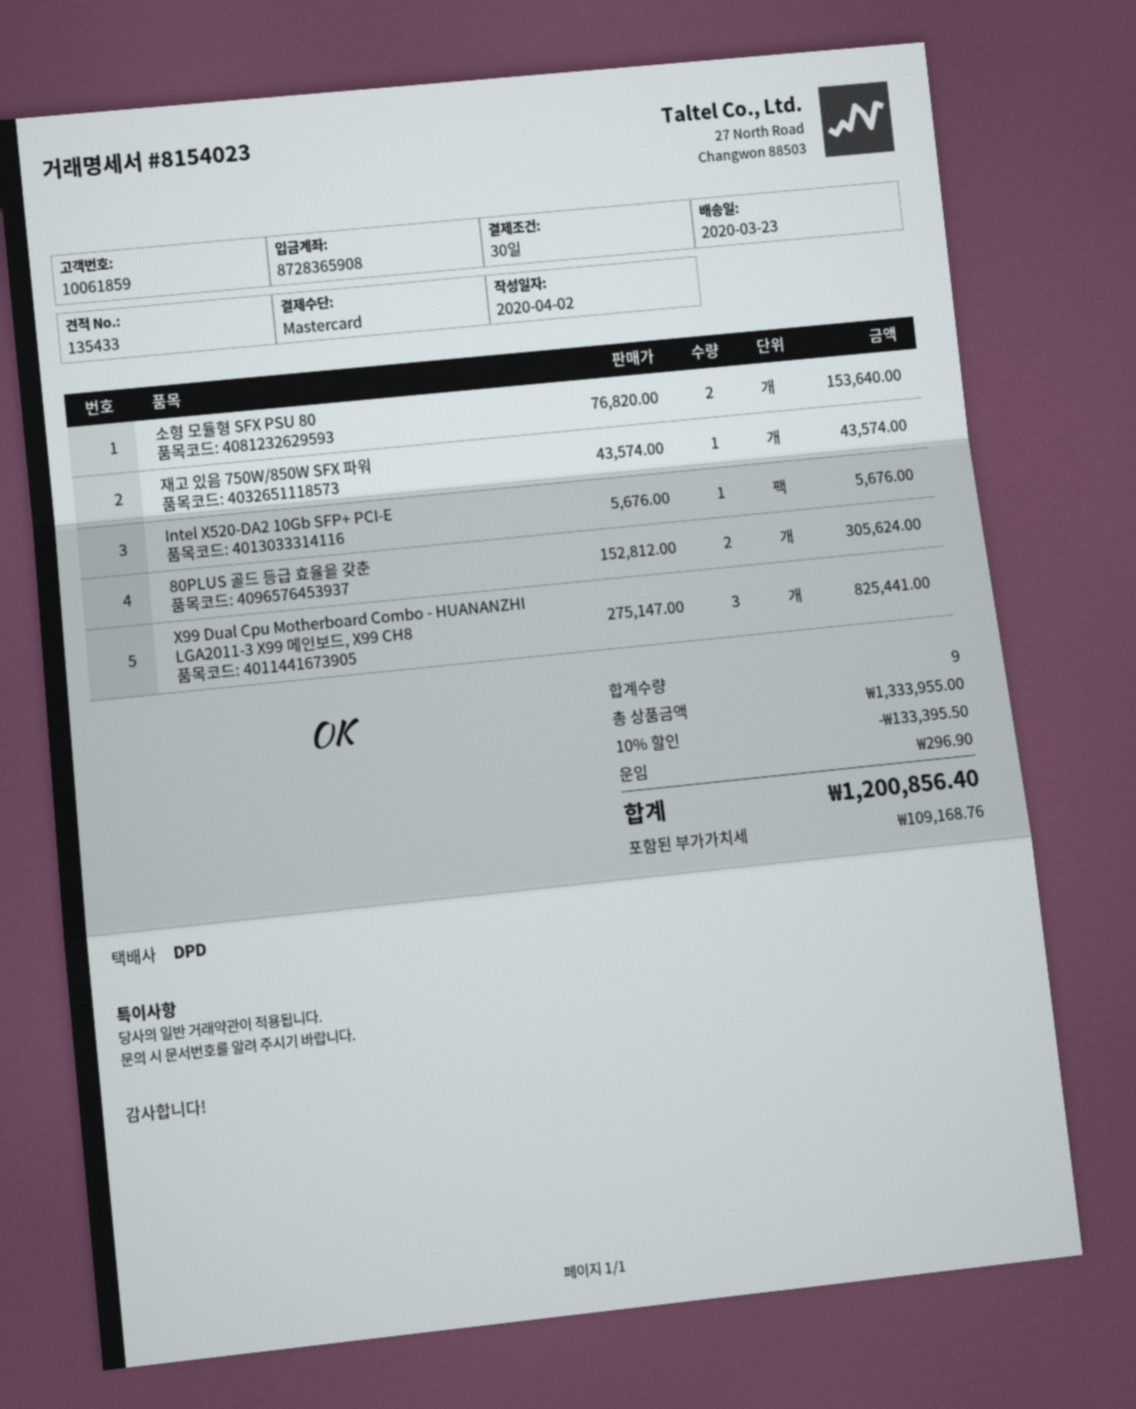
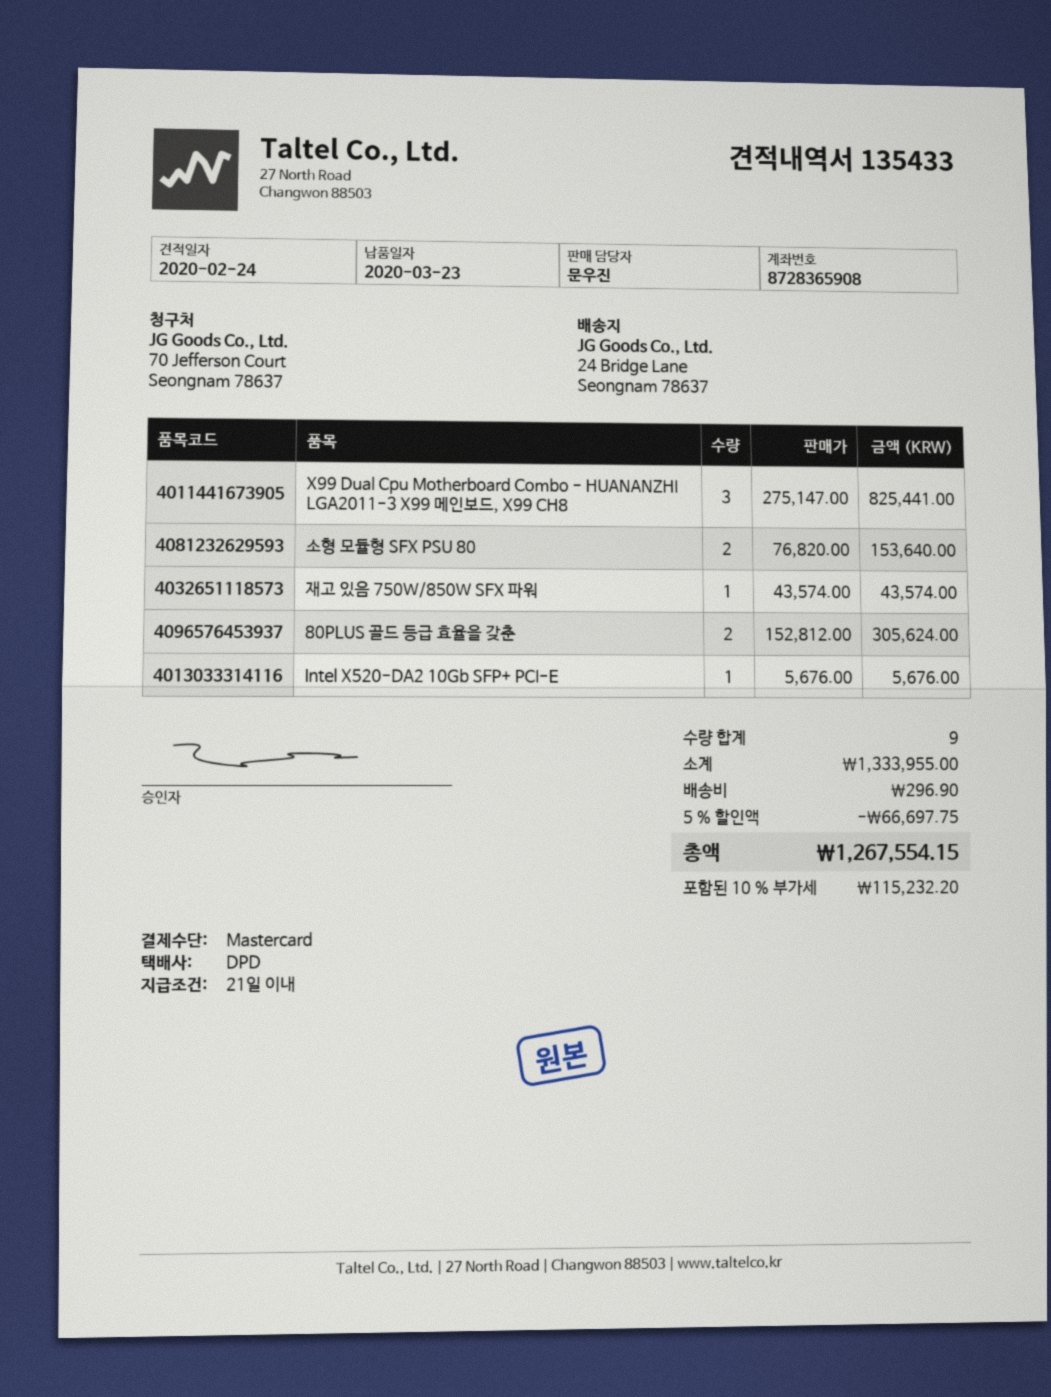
payment terms: 30 days -> 21 days
discount: 10% = 133395.50 -> 5% = 66697.75
tax: 109168.76 -> 115232.20
total: 1200856.40 -> 1267554.15

